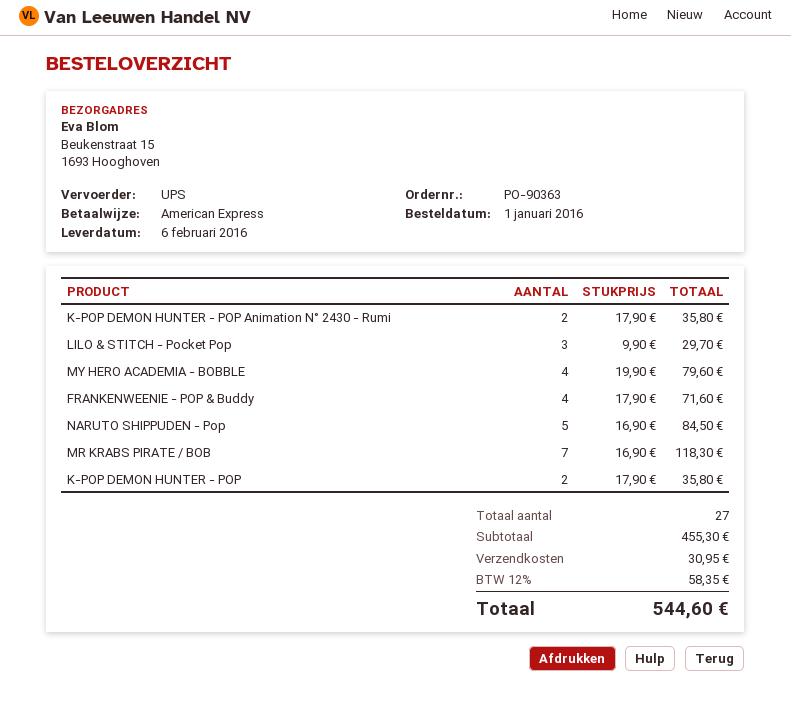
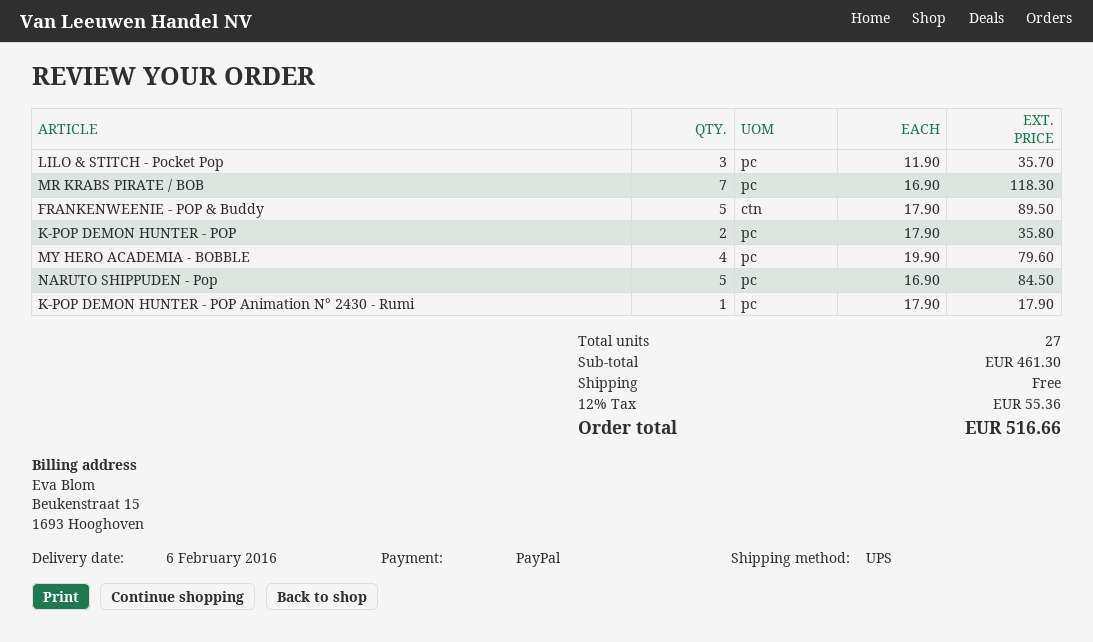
payment method: American Express -> PayPal
K-POP DEMON HUNTER - POP Animation N° 2430 - Rumi: 2 x 17.90 = 35.80 -> 1 x 17.90 = 17.90
LILO & STITCH - Pocket Pop: 3 x 9.90 = 29.70 -> 3 x 11.90 = 35.70
FRANKENWEENIE - POP & Buddy: 4 x 17.90 = 71.60 -> 5 x 17.90 = 89.50
subtotal: 455.30 -> 461.30
shipping: 30.95 -> 0.00
tax: 12% = 58.35 -> 12% = 55.36
total: 544.60 -> 516.66

